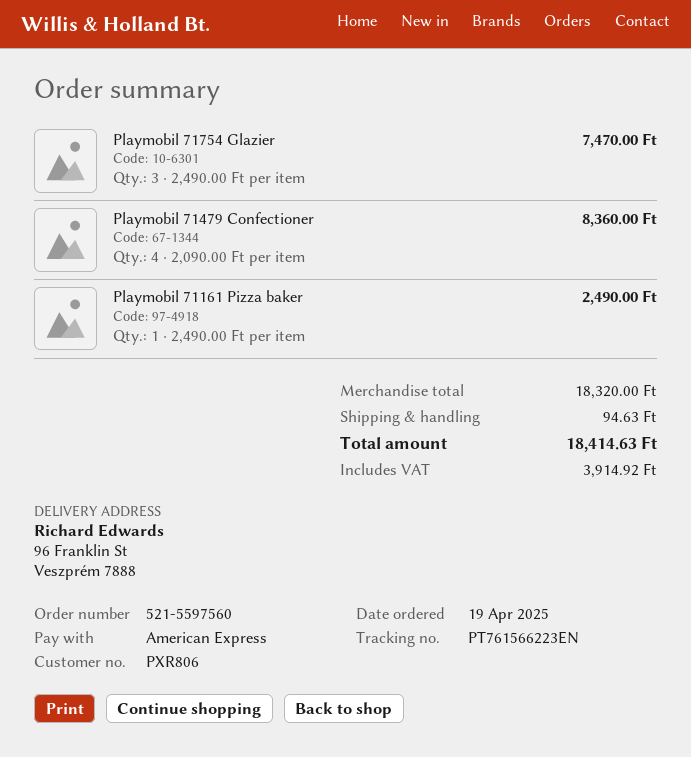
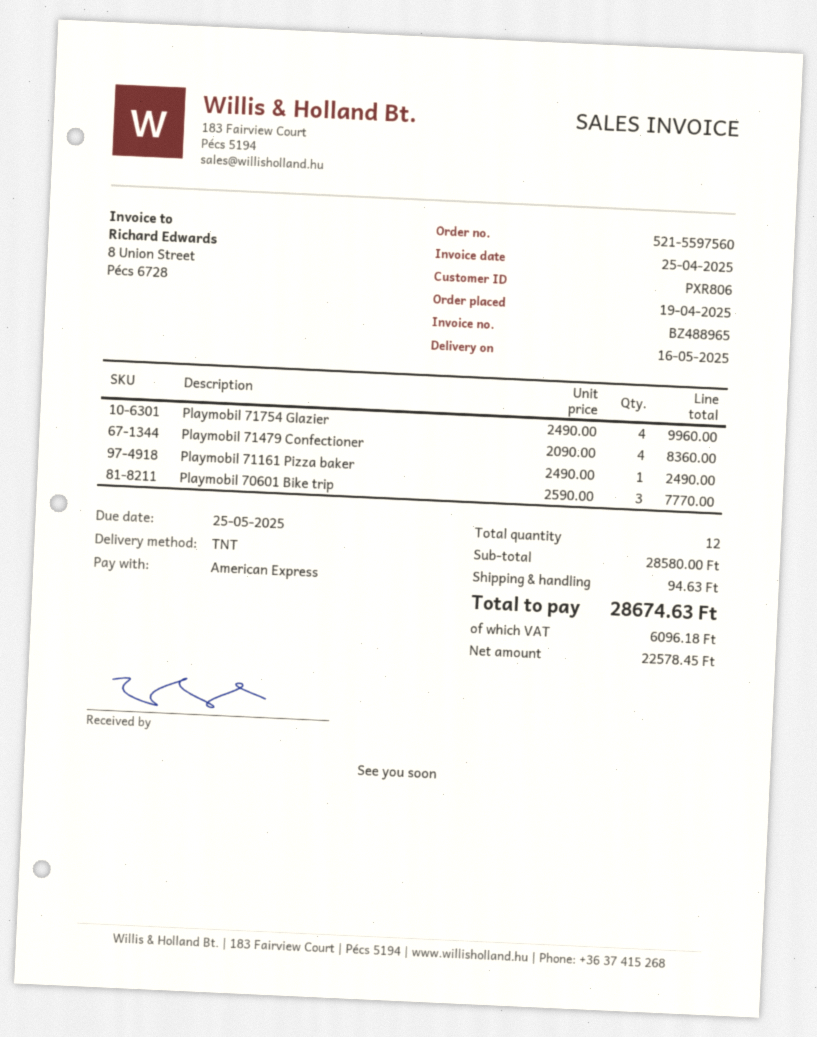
Playmobil 71754 Glazier: 3 x 2490.00 = 7470.00 -> 4 x 2490.00 = 9960.00
Playmobil 70601 Bike trip: none -> 3 x 2590.00 = 7770.00
subtotal: 18320.00 -> 28580.00
tax: 3914.92 -> 6096.18
total: 18414.63 -> 28674.63

